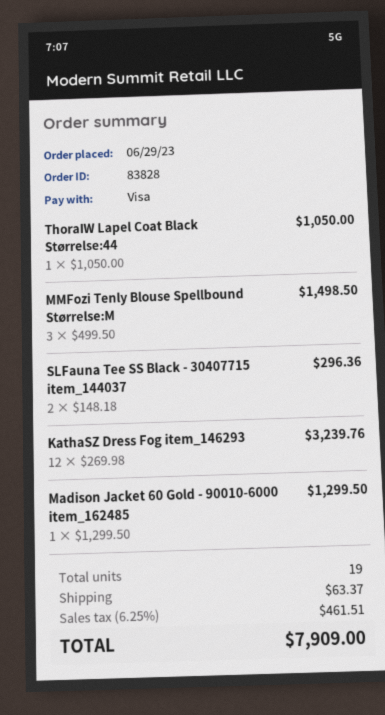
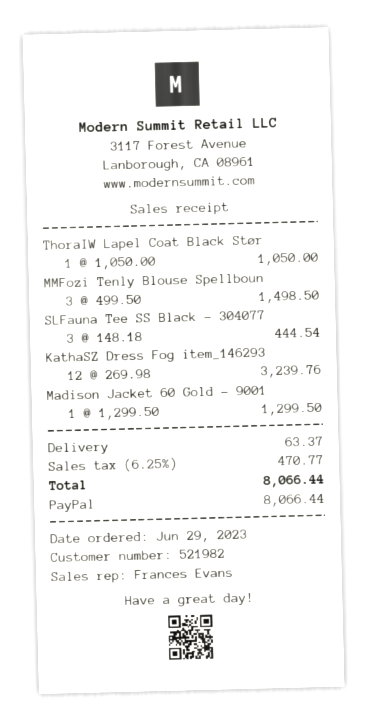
payment method: Visa -> PayPal
SLFauna Tee SS Black - 30407715 item_144037: 2 x 148.18 = 296.36 -> 3 x 148.18 = 444.54
tax: 6.25% = 461.51 -> 6.25% = 470.77
total: 7909.00 -> 8066.44

